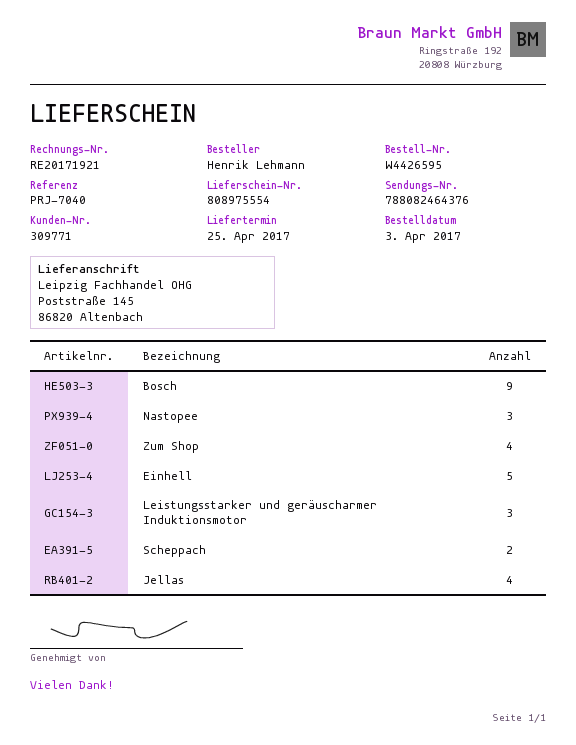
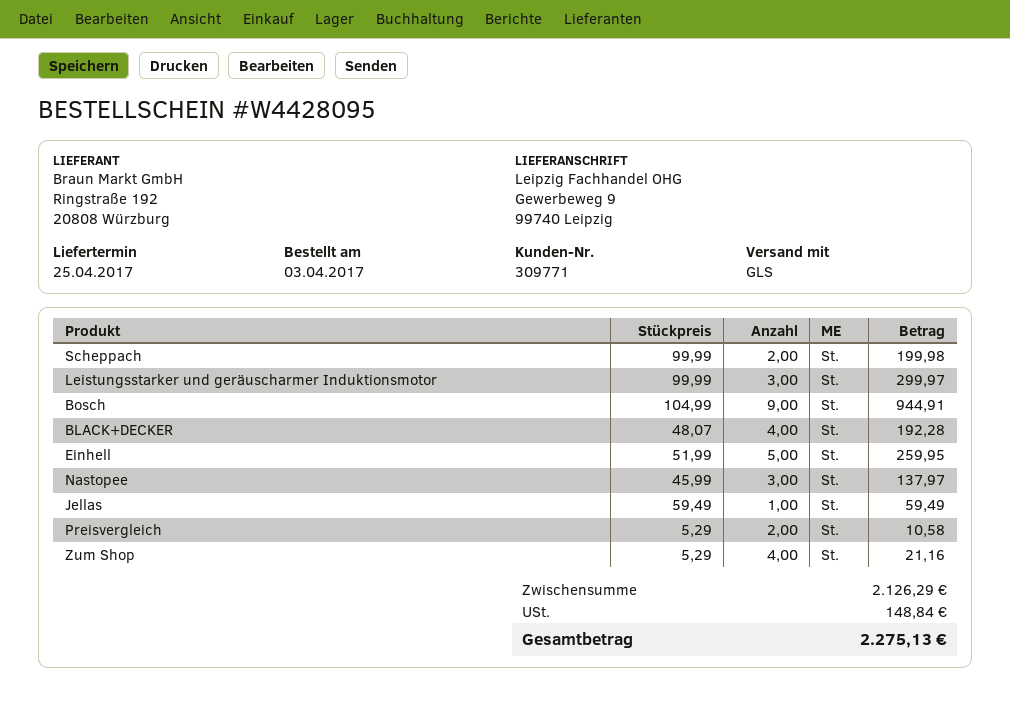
order number: W4426595 -> W4428095
ship to: Poststraße 145, 86820 Altenbach -> Gewerbeweg 9, 99740 Leipzig
Jellas: 4 -> 1
BLACK+DECKER: none -> 4
Preisvergleich: none -> 2

